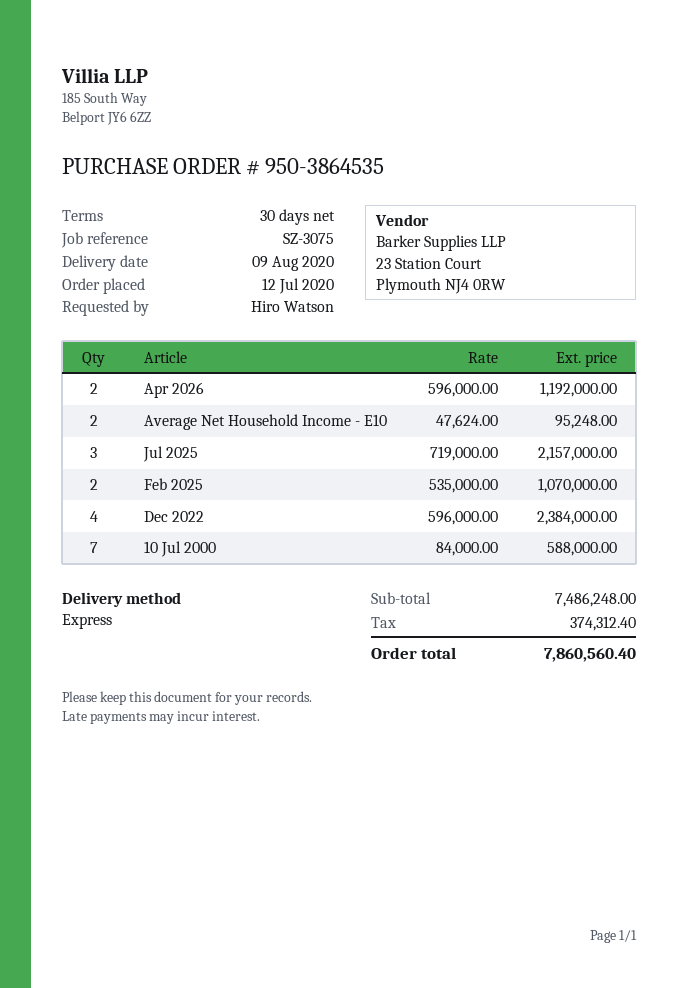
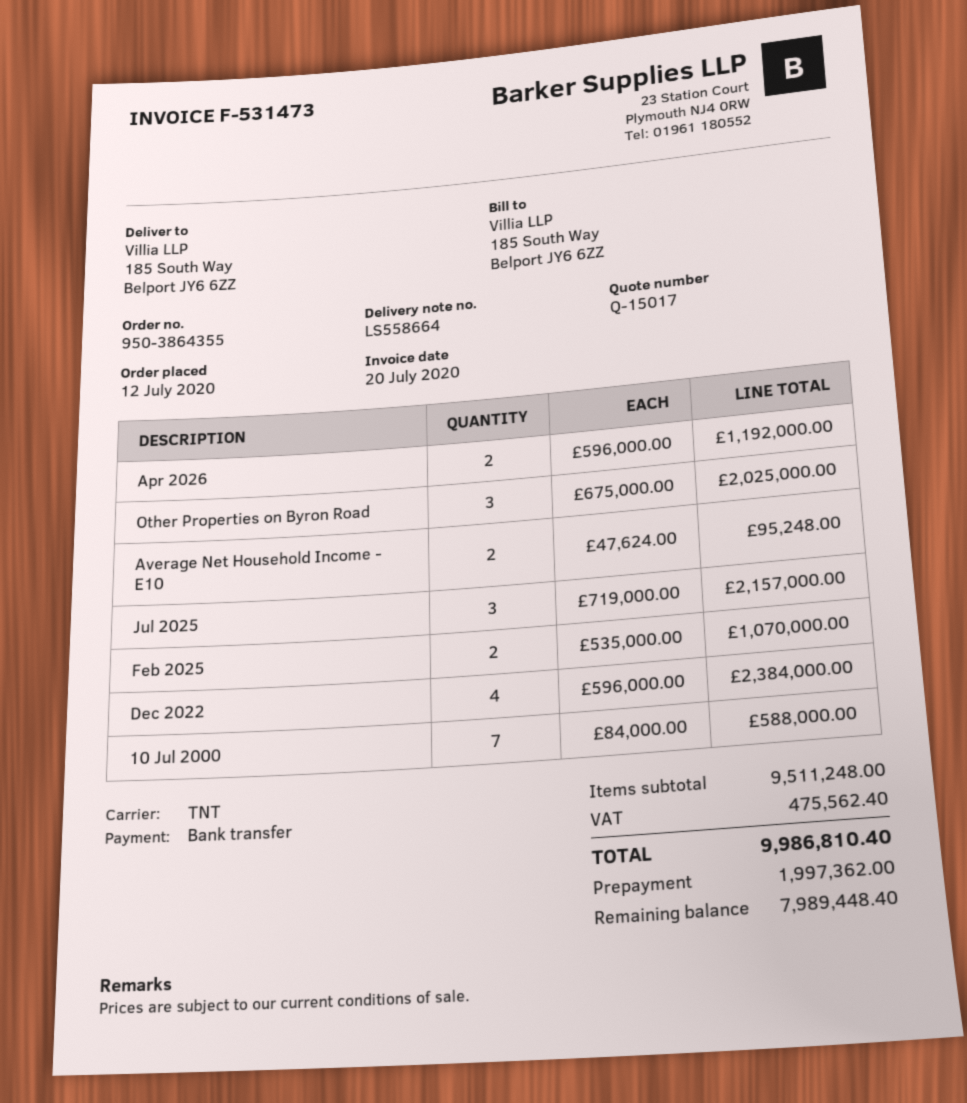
order number: 950-3864535 -> 950-3864355
shipping method: express -> TNT
Other Properties on Byron Road: none -> 3 x 675000.00 = 2025000.00
subtotal: 7486248.00 -> 9511248.00
tax: 374312.40 -> 475562.40
total: 7860560.40 -> 9986810.40

